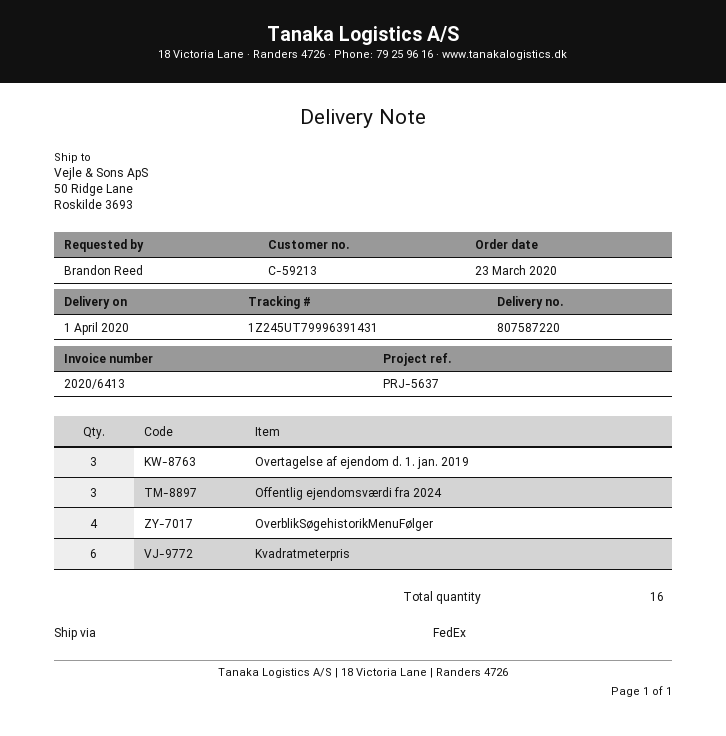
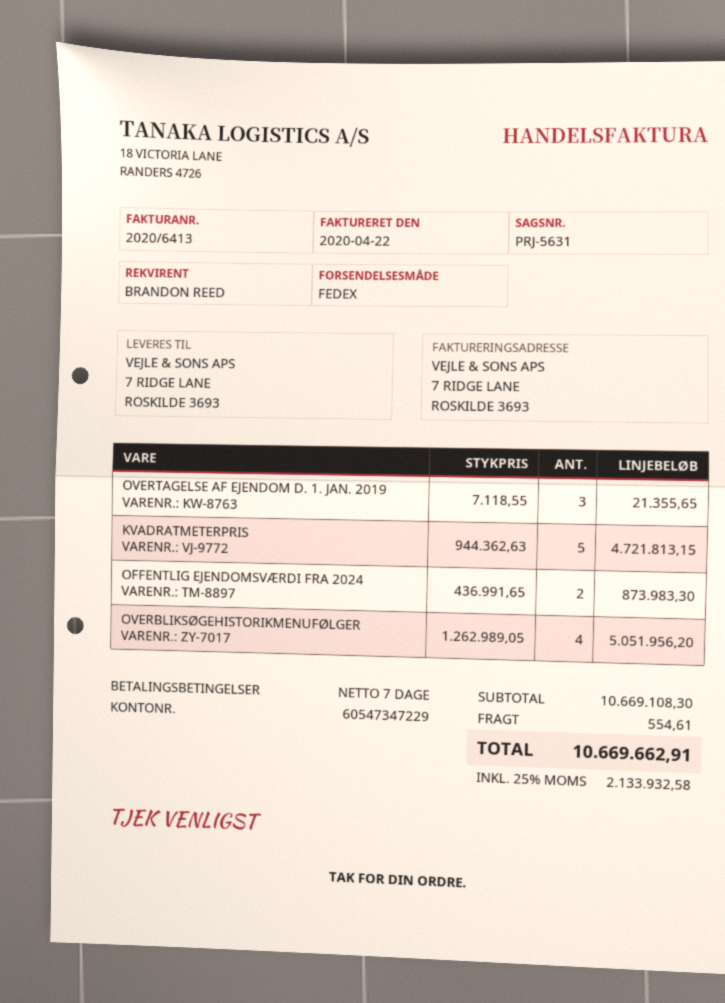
reference: PRJ-5637 -> PRJ-5631
ship to: 50 Ridge Lane, Roskilde 3693 -> 7 RIDGE LANE, ROSKILDE 3693
Offentlig ejendomsværdi fra 2024: 3 -> 2
Kvadratmeterpris: 6 -> 5

